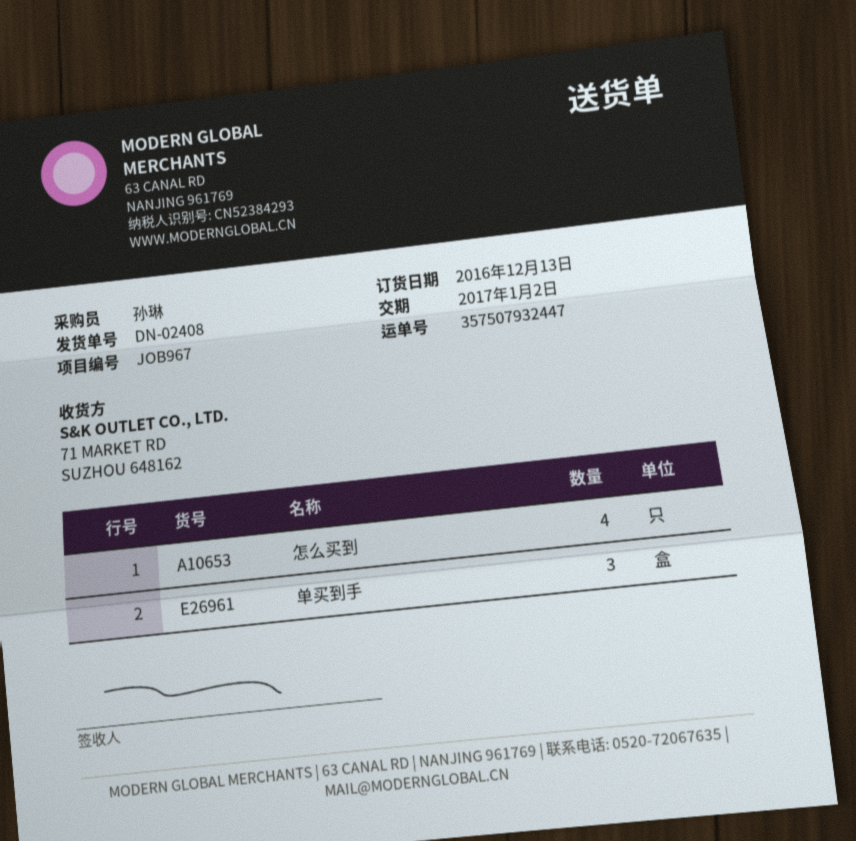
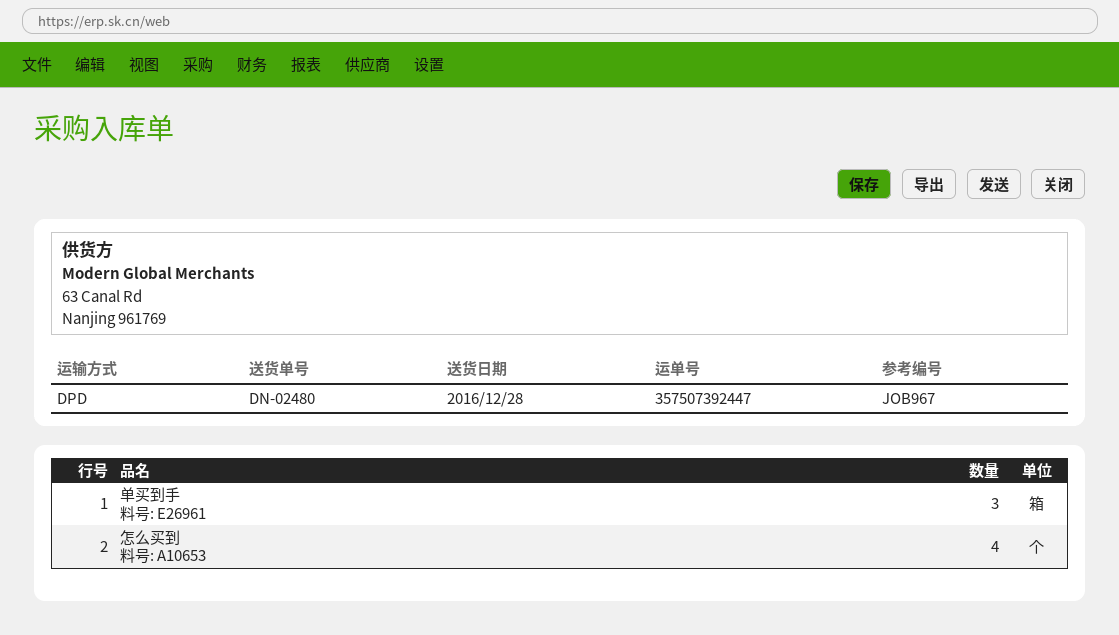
delivery note number: DN-02408 -> DN-02480
delivery date: 2017-01-02 -> 2016-12-28
tracking number: 357507932447 -> 357507392447

